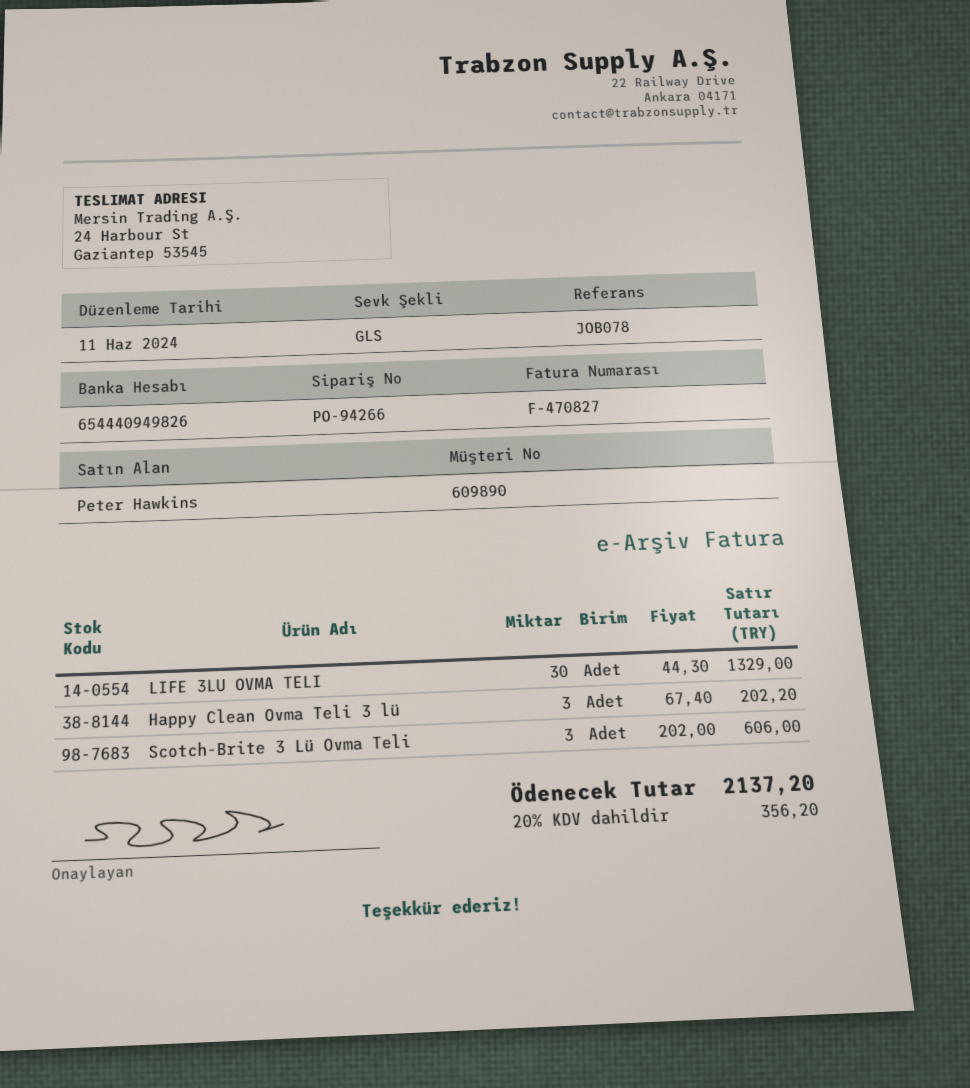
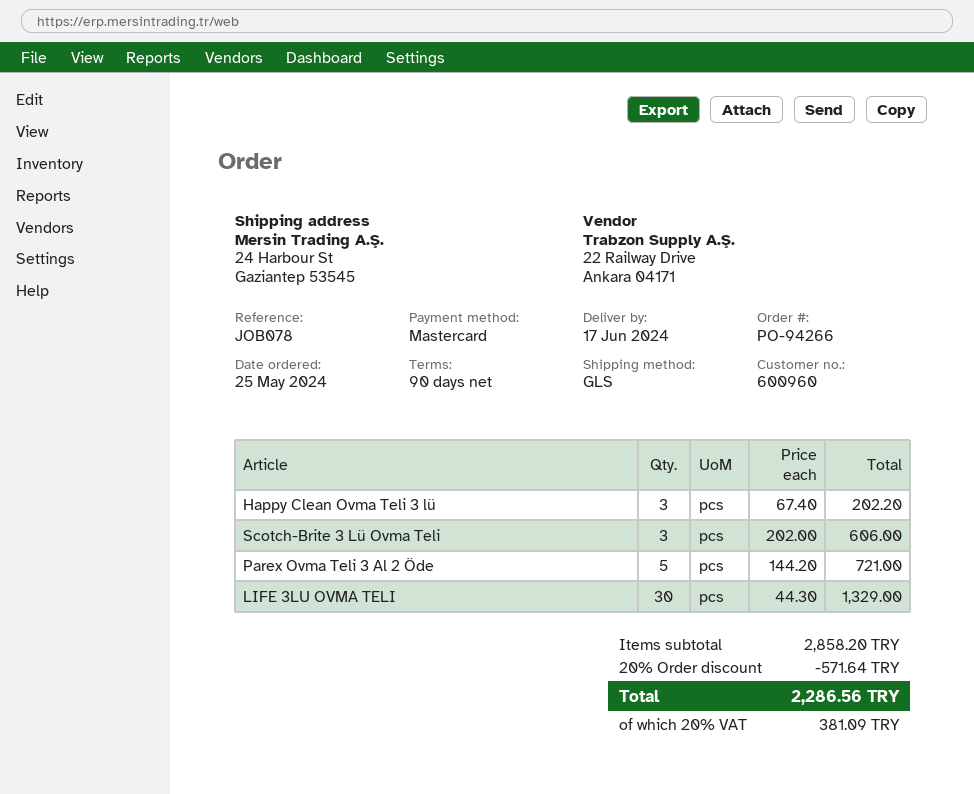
customer number: 609890 -> 600960
Parex Ovma Teli 3 Al 2 Öde: none -> 5 x 144.20 = 721.00
discount: none -> 20% = 571.64
tax: 20% = 356.20 -> 20% = 381.09
total: 2137.20 -> 2286.56

